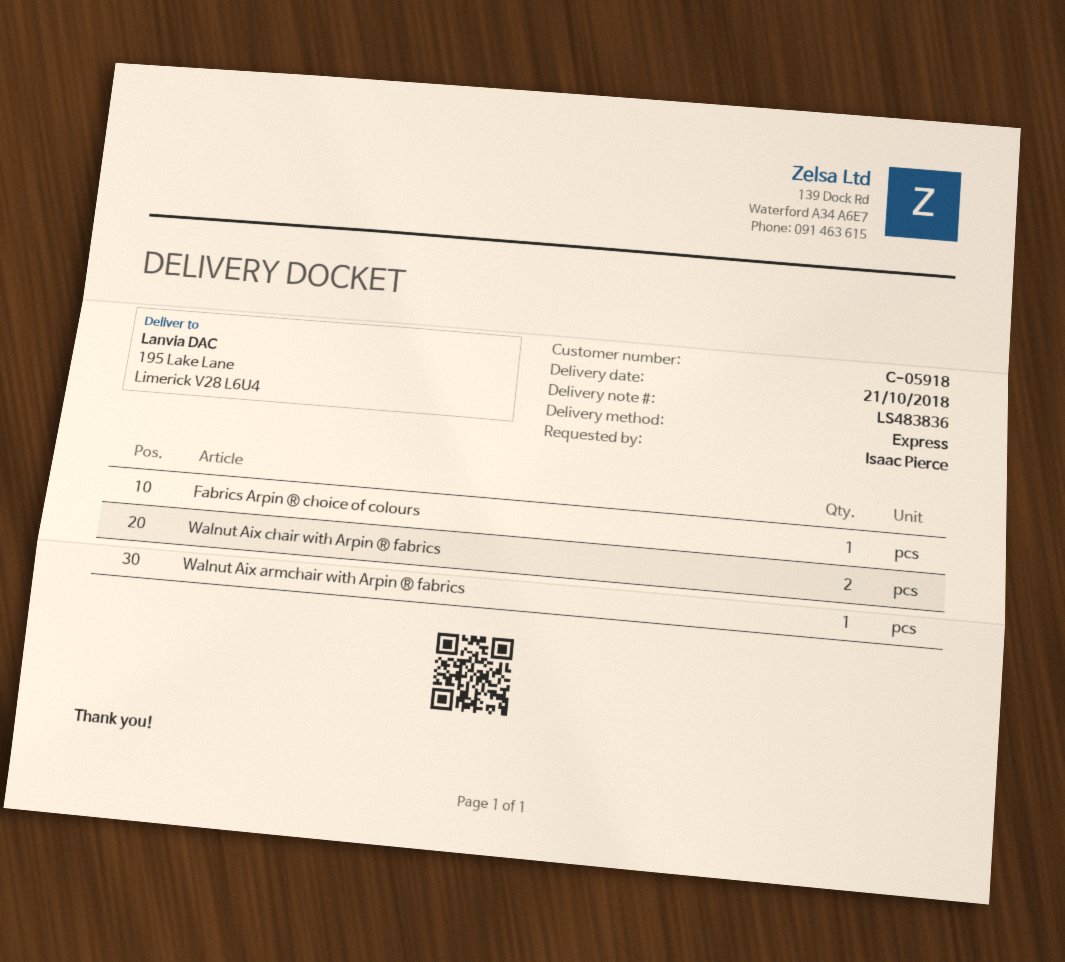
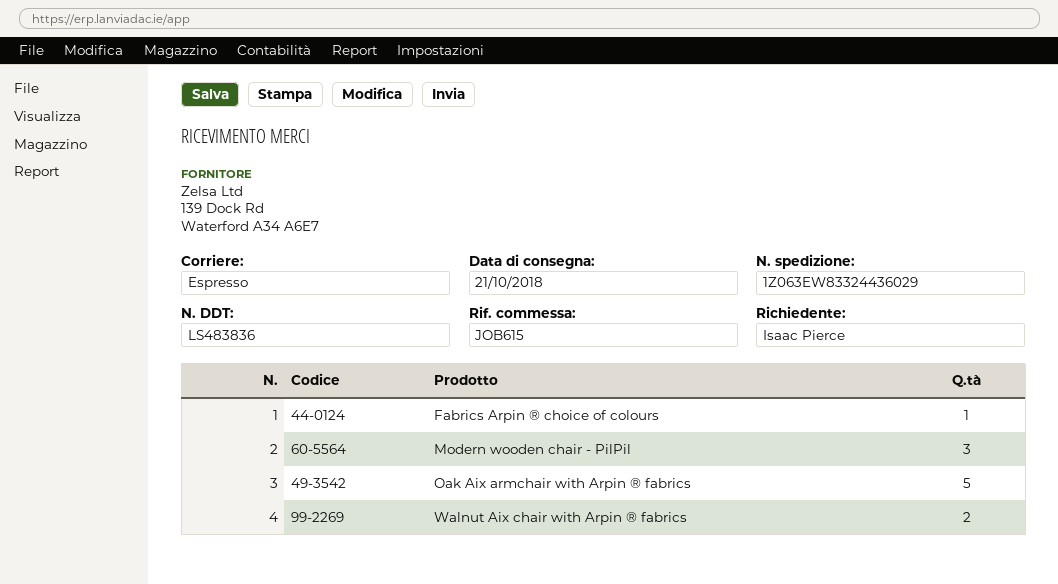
Walnut Aix armchair with Arpin ® fabrics: 1 -> none
Modern wooden chair - PilPil: none -> 3
Oak Aix armchair with Arpin ® fabrics: none -> 5

